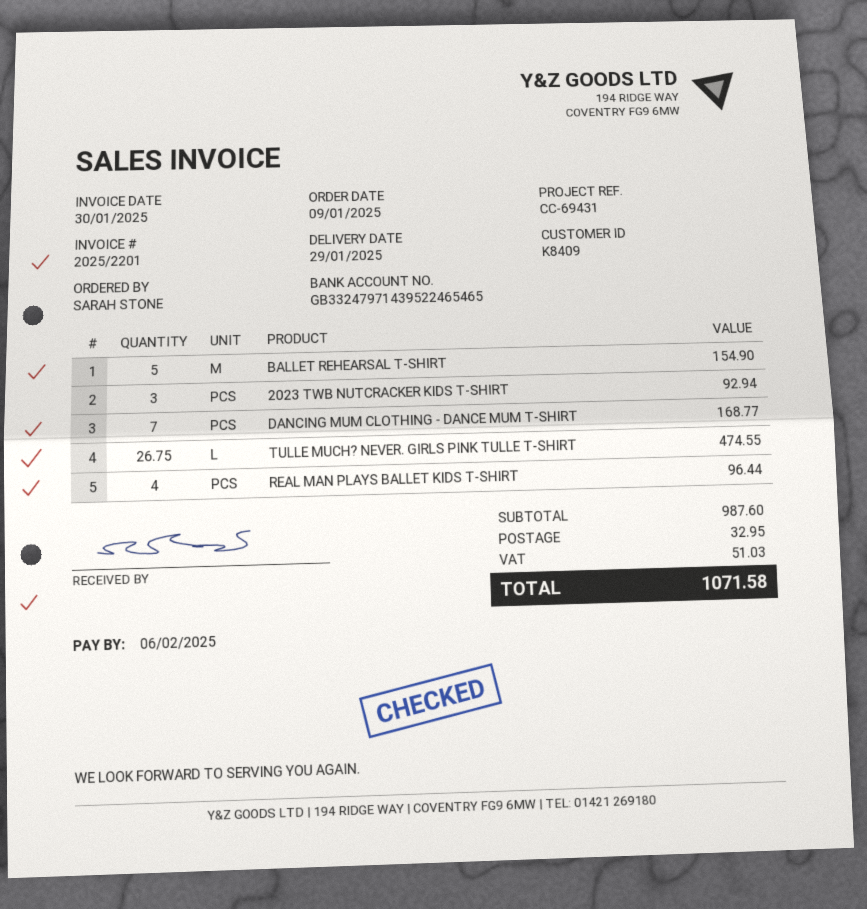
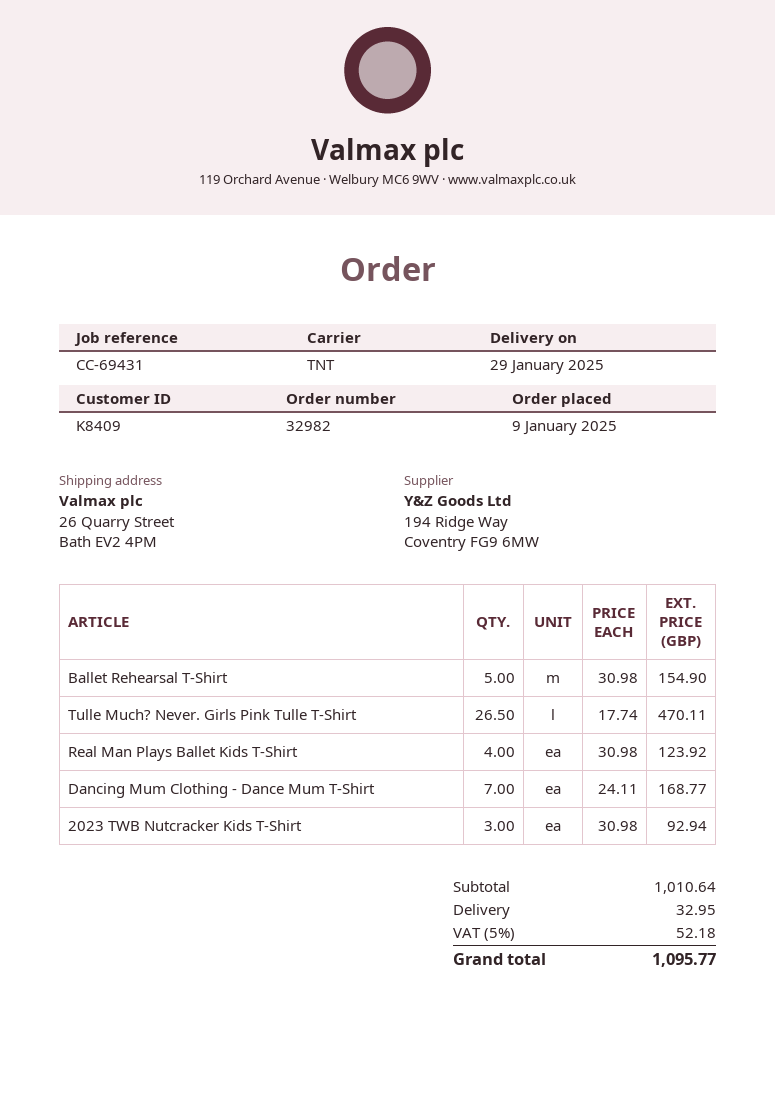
TULLE MUCH? NEVER. GIRLS PINK TULLE T-SHIRT: 26.75 for 474.55 -> 26.5 for 470.11
REAL MAN PLAYS BALLET KIDS T-SHIRT: 4 for 96.44 -> 4 for 123.92
subtotal: 987.60 -> 1010.64
tax: 51.03 -> 52.18
total: 1071.58 -> 1095.77

